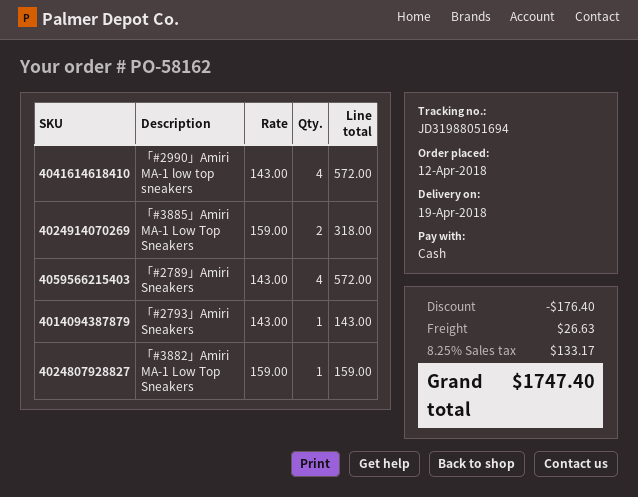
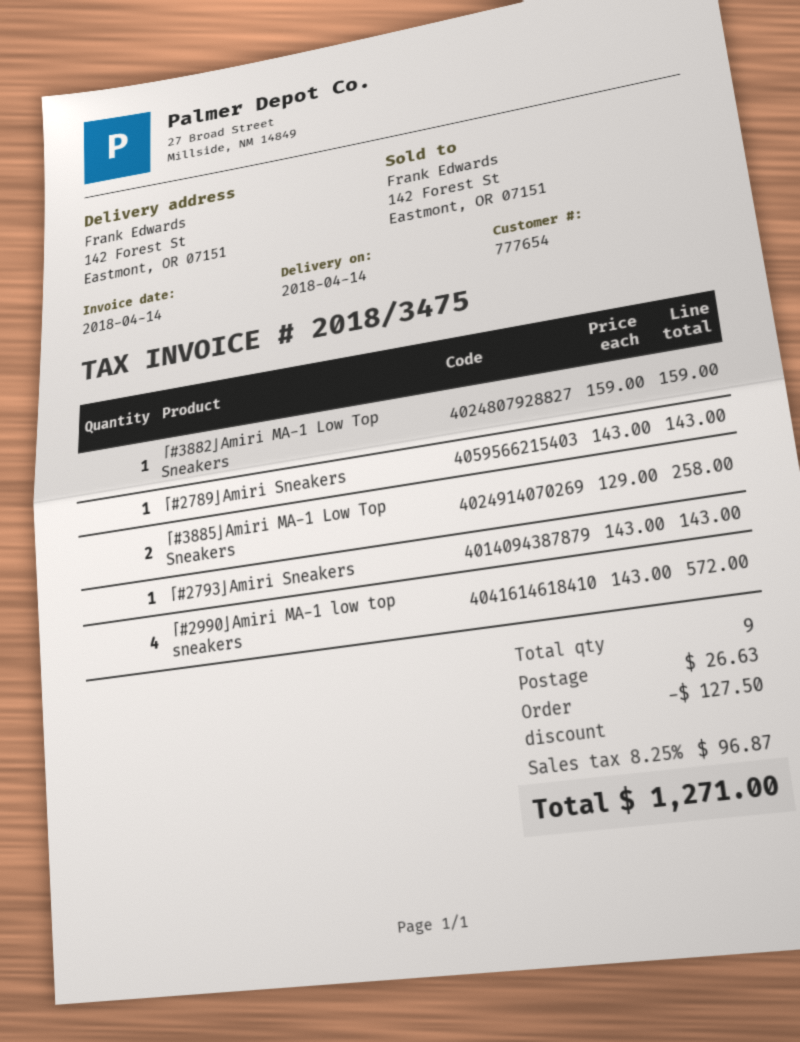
delivery date: 2018-04-19 -> 2018-04-14
「#3885」Amiri MA-1 Low Top Sneakers: 2 x 159.00 = 318.00 -> 2 x 129.00 = 258.00
「#2789」Amiri Sneakers: 4 x 143.00 = 572.00 -> 1 x 143.00 = 143.00
discount: 176.40 -> 127.50
tax: 8.25% = 133.17 -> 8.25% = 96.87
total: 1747.40 -> 1271.00

